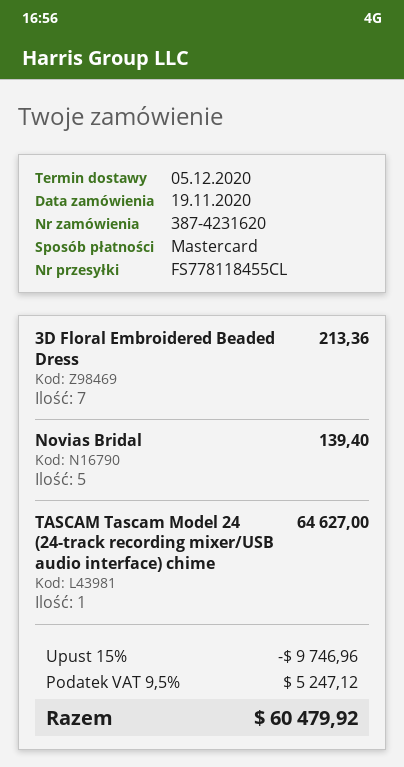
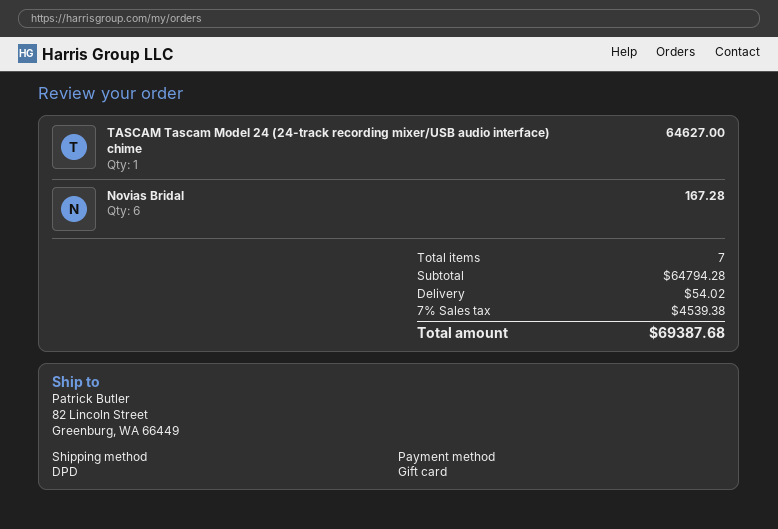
payment method: Mastercard -> gift card
3D Floral Embroidered Beaded Dress: 7 for 213.36 -> none
Novias Bridal: 5 for 139.40 -> 6 for 167.28
discount: 15% = 9746.96 -> none
shipping: none -> 54.02
tax: 9.5% = 5247.12 -> 7% = 4539.38
total: 60479.92 -> 69387.68

